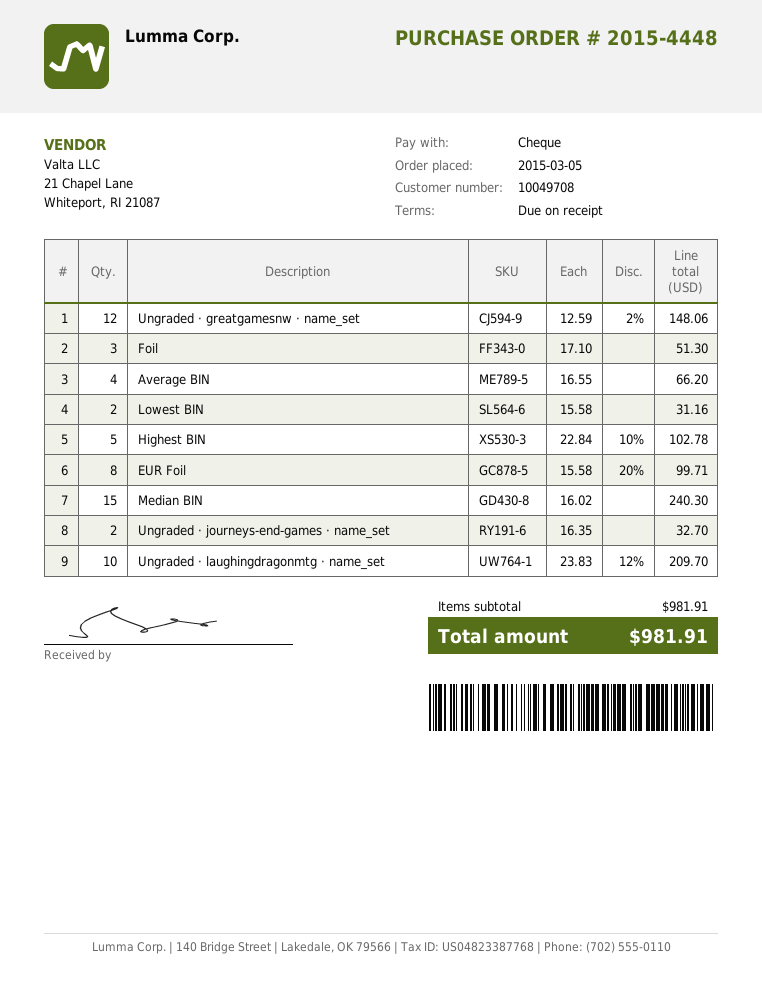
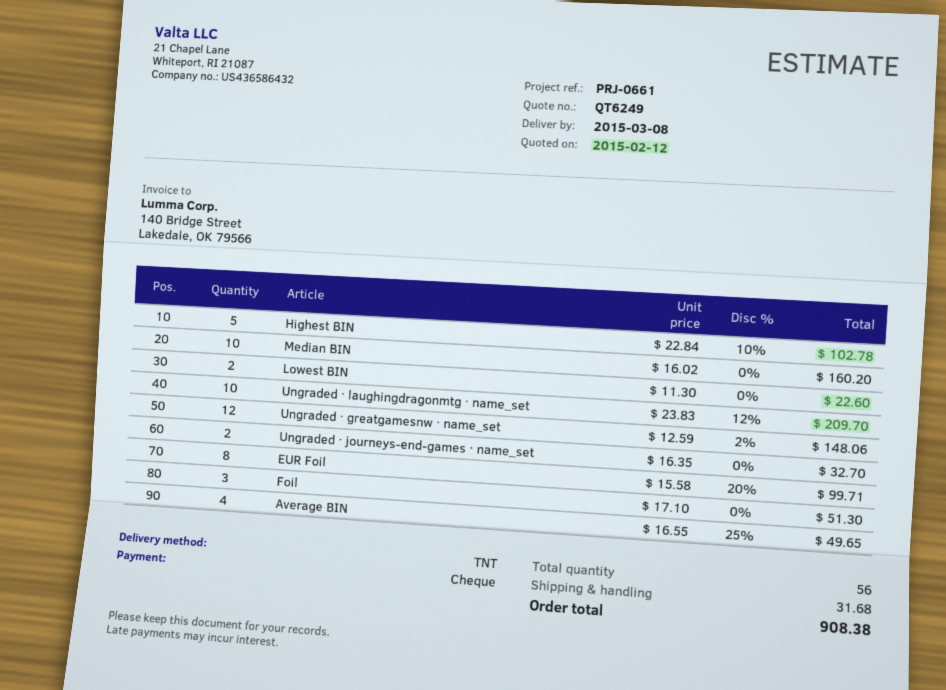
Average BIN: 4 x 16.55 = 66.20 -> 4 x 16.55 - 25% = 49.65
Lowest BIN: 2 x 15.58 = 31.16 -> 2 x 11.30 = 22.60
Median BIN: 15 x 16.02 = 240.30 -> 10 x 16.02 = 160.20
shipping: none -> 31.68
total: 981.91 -> 908.38

